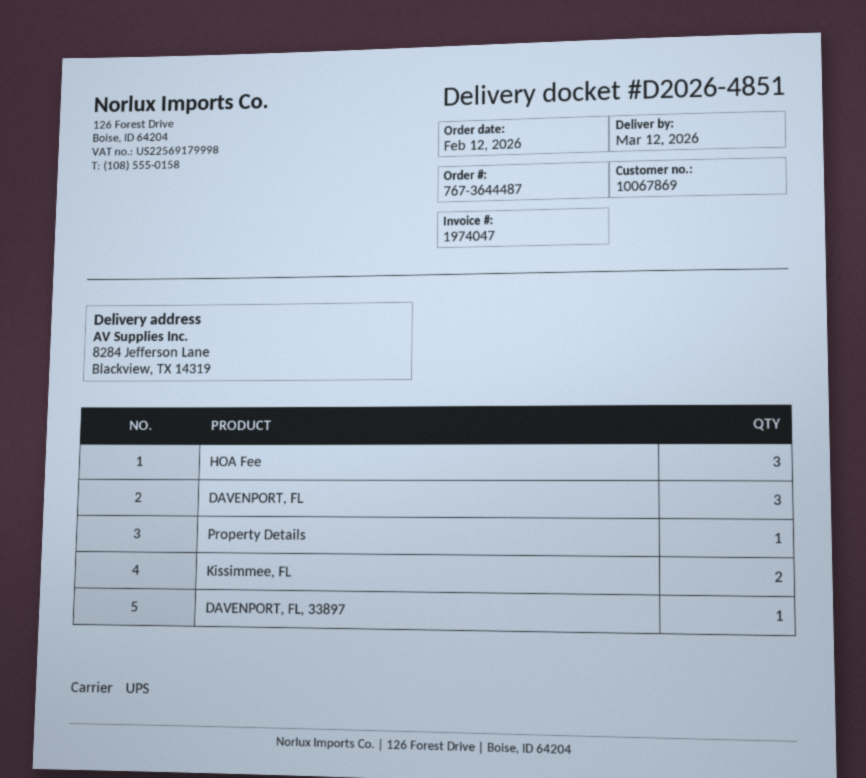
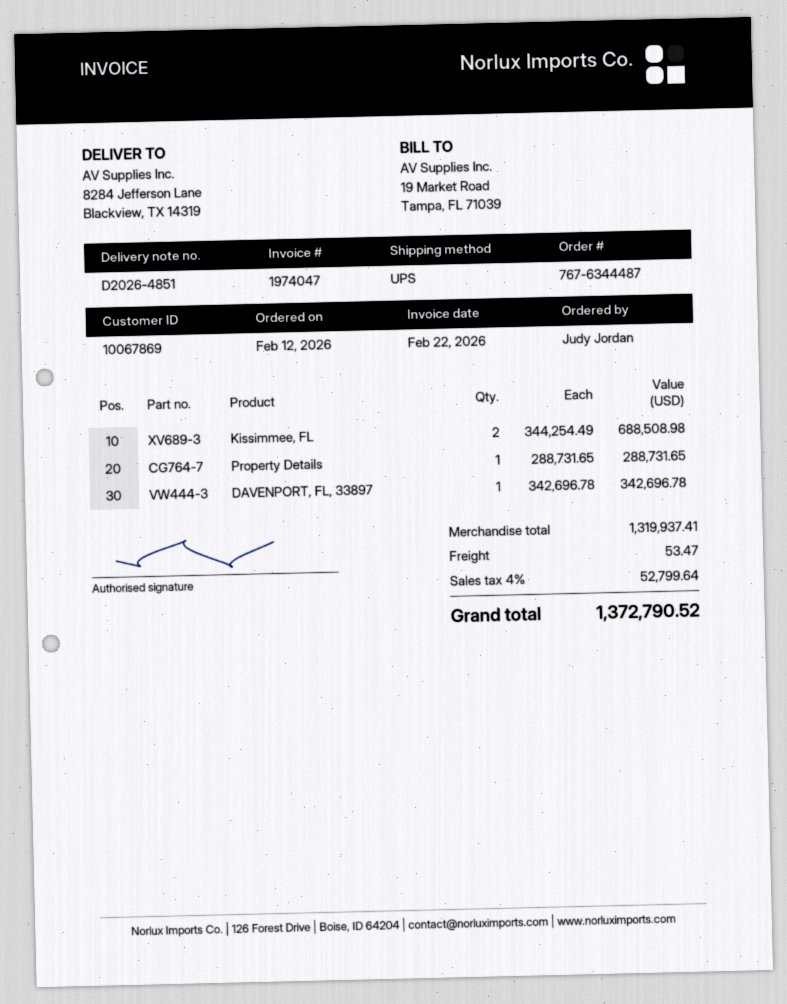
order number: 767-3644487 -> 767-6344487
HOA Fee: 3 -> none
DAVENPORT, FL: 3 -> none

